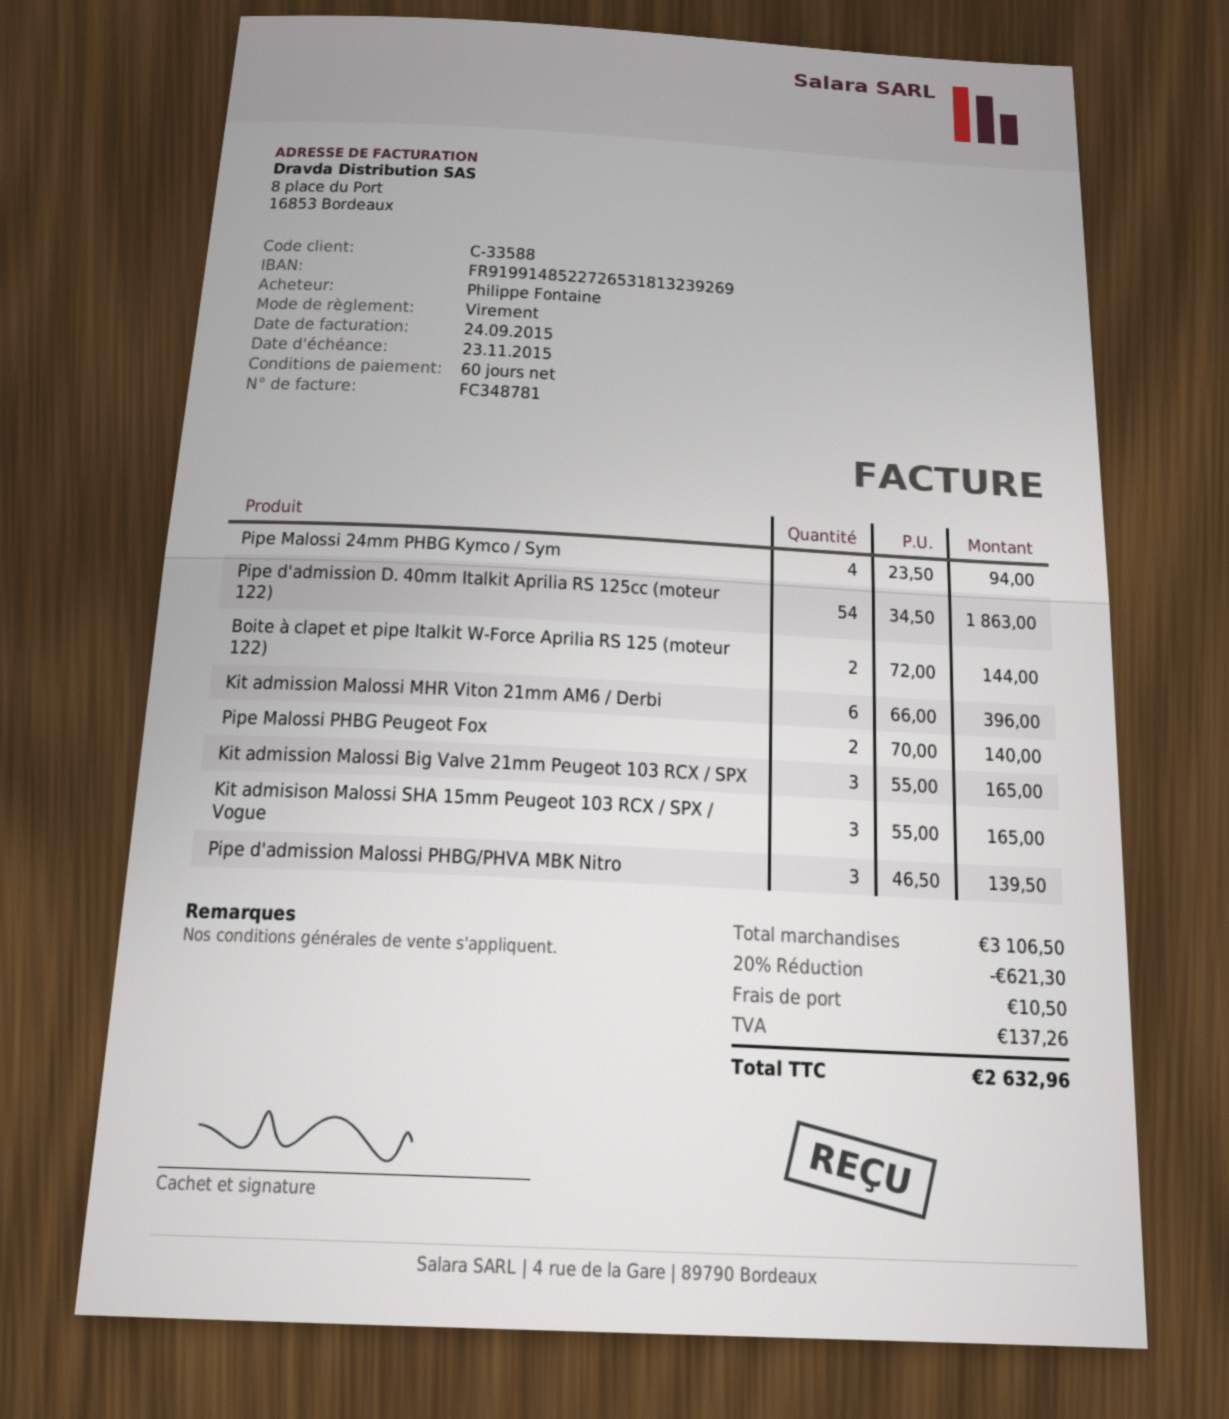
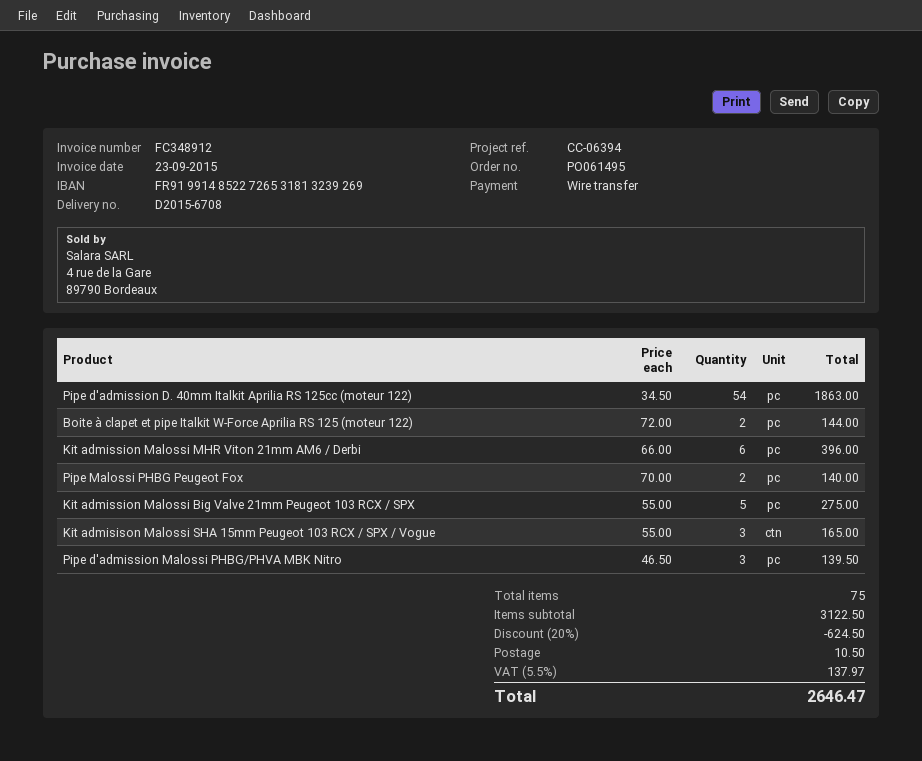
invoice number: FC348781 -> FC348912
invoice date: 2015-09-24 -> 2015-09-23
Pipe Malossi 24mm PHBG Kymco / Sym: 4 x 23.50 = 94.00 -> none
Kit admission Malossi Big Valve 21mm Peugeot 103 RCX / SPX: 3 x 55.00 = 165.00 -> 5 x 55.00 = 275.00
subtotal: 3106.50 -> 3122.50
discount: 20% = 621.30 -> 20% = 624.50
tax: 137.26 -> 137.97
total: 2632.96 -> 2646.47

